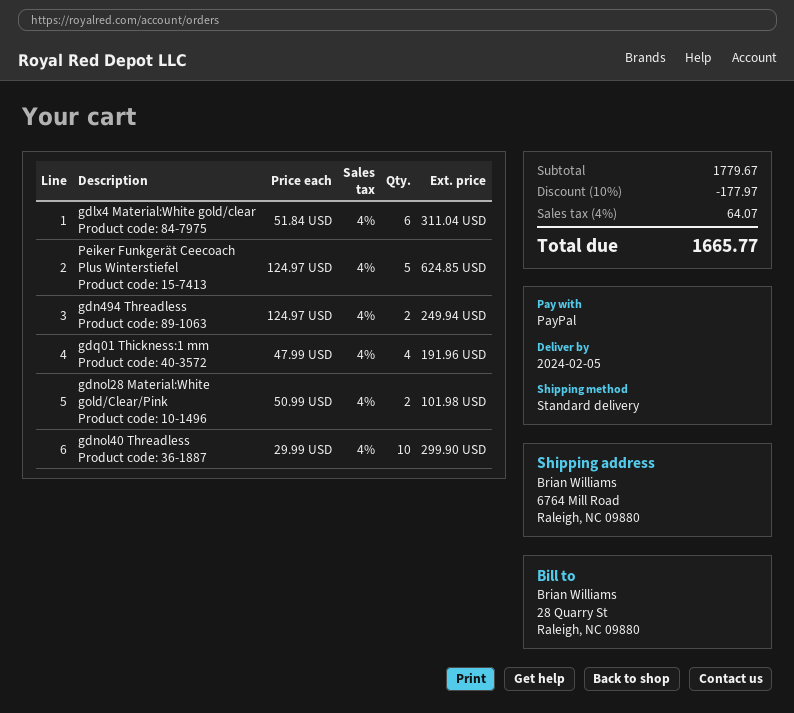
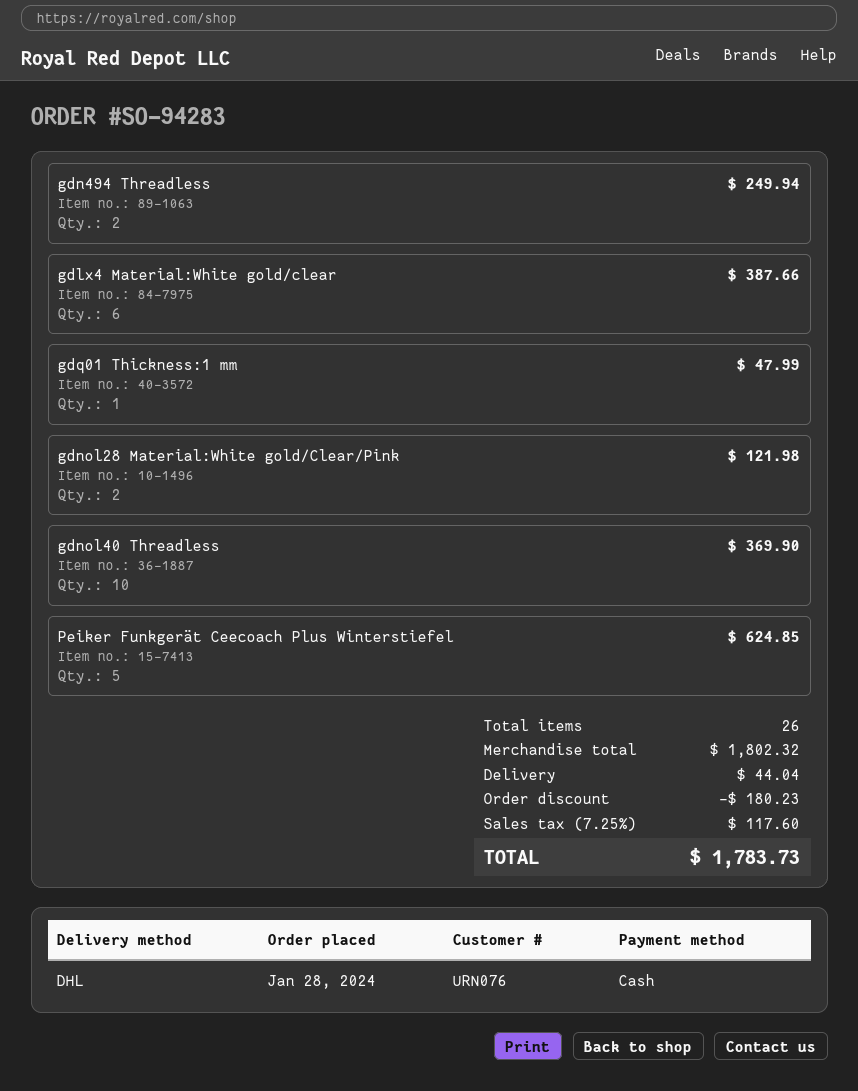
payment method: PayPal -> cash
shipping method: standard -> DHL
gdlx4 Material:White gold/clear: 6 for 311.04 -> 6 for 387.66
gdq01 Thickness:1 mm: 4 for 191.96 -> 1 for 47.99
gdnol28 Material:White gold/Clear/Pink: 2 for 101.98 -> 2 for 121.98
gdnol40 Threadless: 10 for 299.90 -> 10 for 369.90
subtotal: 1779.67 -> 1802.32
discount: 177.97 -> 180.23
shipping: none -> 44.04
tax: 4% = 64.07 -> 7.25% = 117.60
total: 1665.77 -> 1783.73

